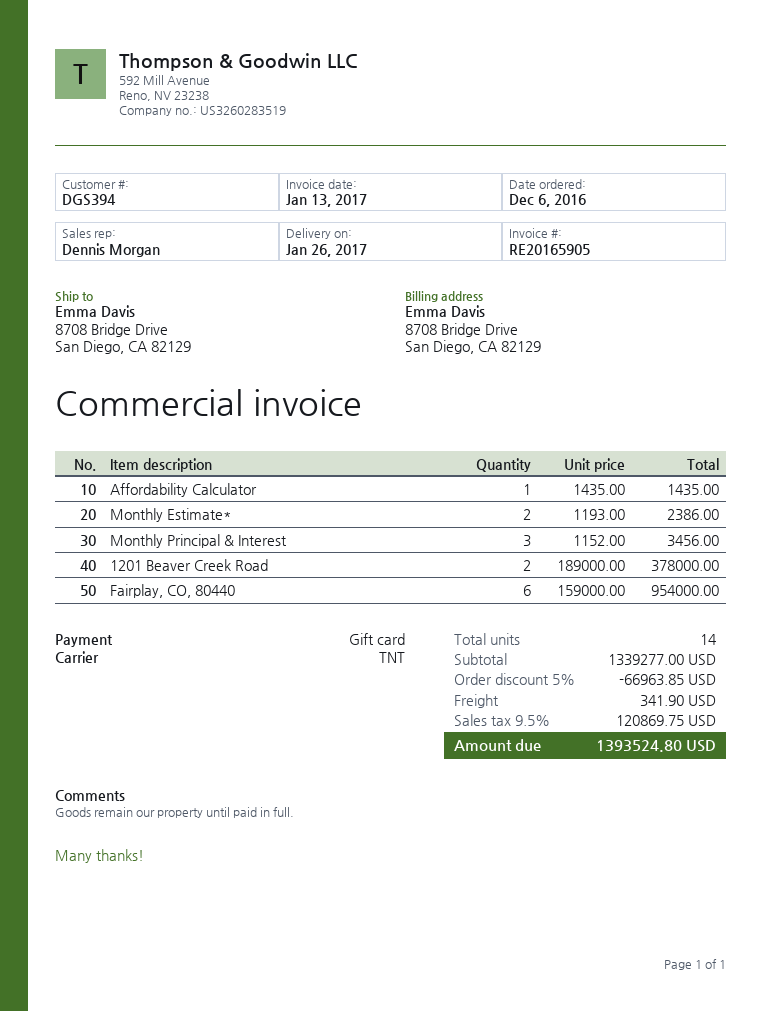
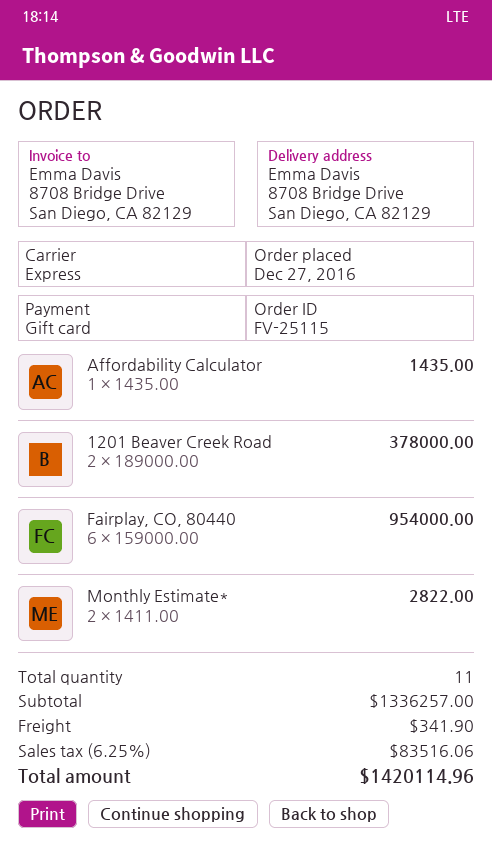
order date: 2016-12-06 -> 2016-12-27
shipping method: TNT -> express
Monthly Estimate*: 2 x 1193.00 = 2386.00 -> 2 x 1411.00 = 2822.00
Monthly Principal & Interest: 3 x 1152.00 = 3456.00 -> none
total quantity: 14 -> 11
subtotal: 1339277.00 -> 1336257.00
discount: 5% = 66963.85 -> none
tax: 9.5% = 120869.75 -> 6.25% = 83516.06
total: 1393524.80 -> 1420114.96

